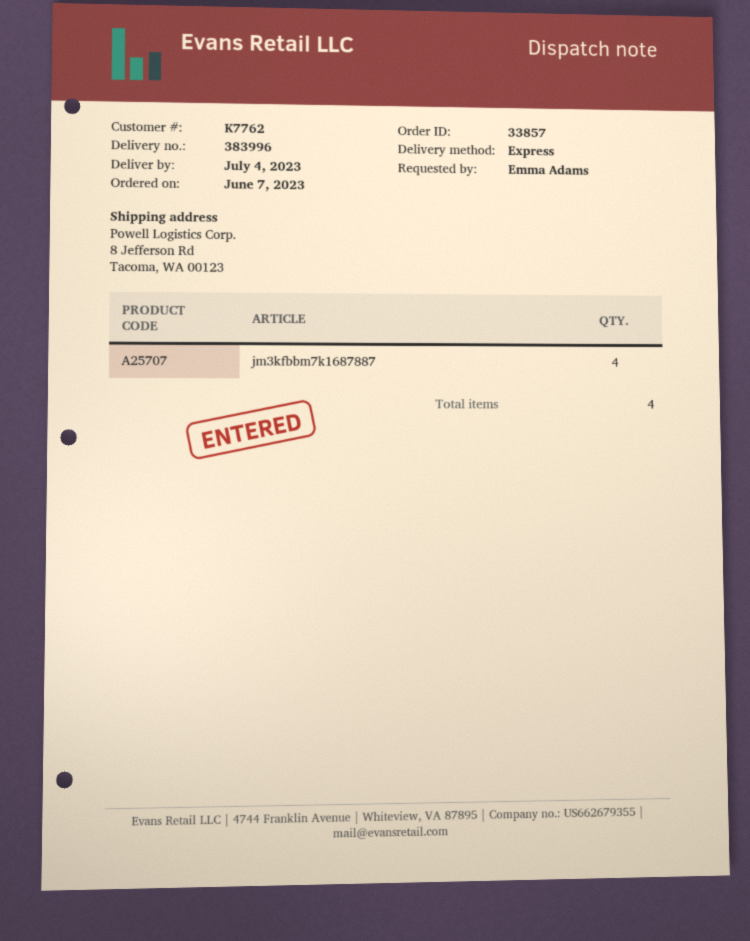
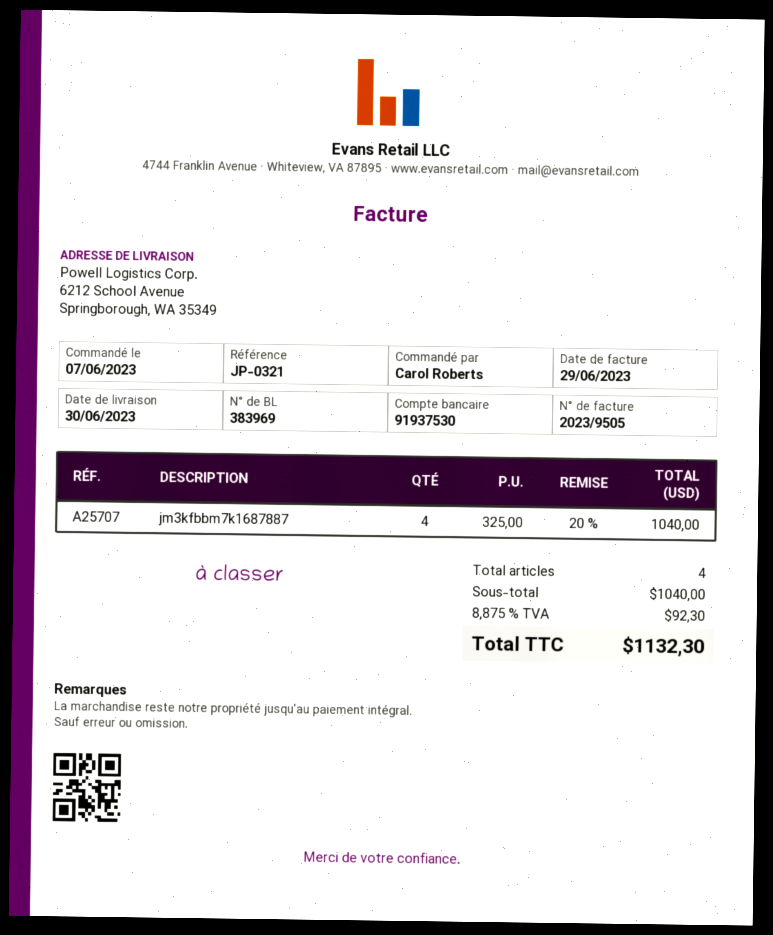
delivery note number: 383996 -> 383969
delivery date: 2023-07-04 -> 2023-06-30
ordered by: Emma Adams -> Carol Roberts
ship to: 8 Jefferson Rd, Tacoma, WA 00123 -> 6212 School Avenue, Springborough, WA 35349

